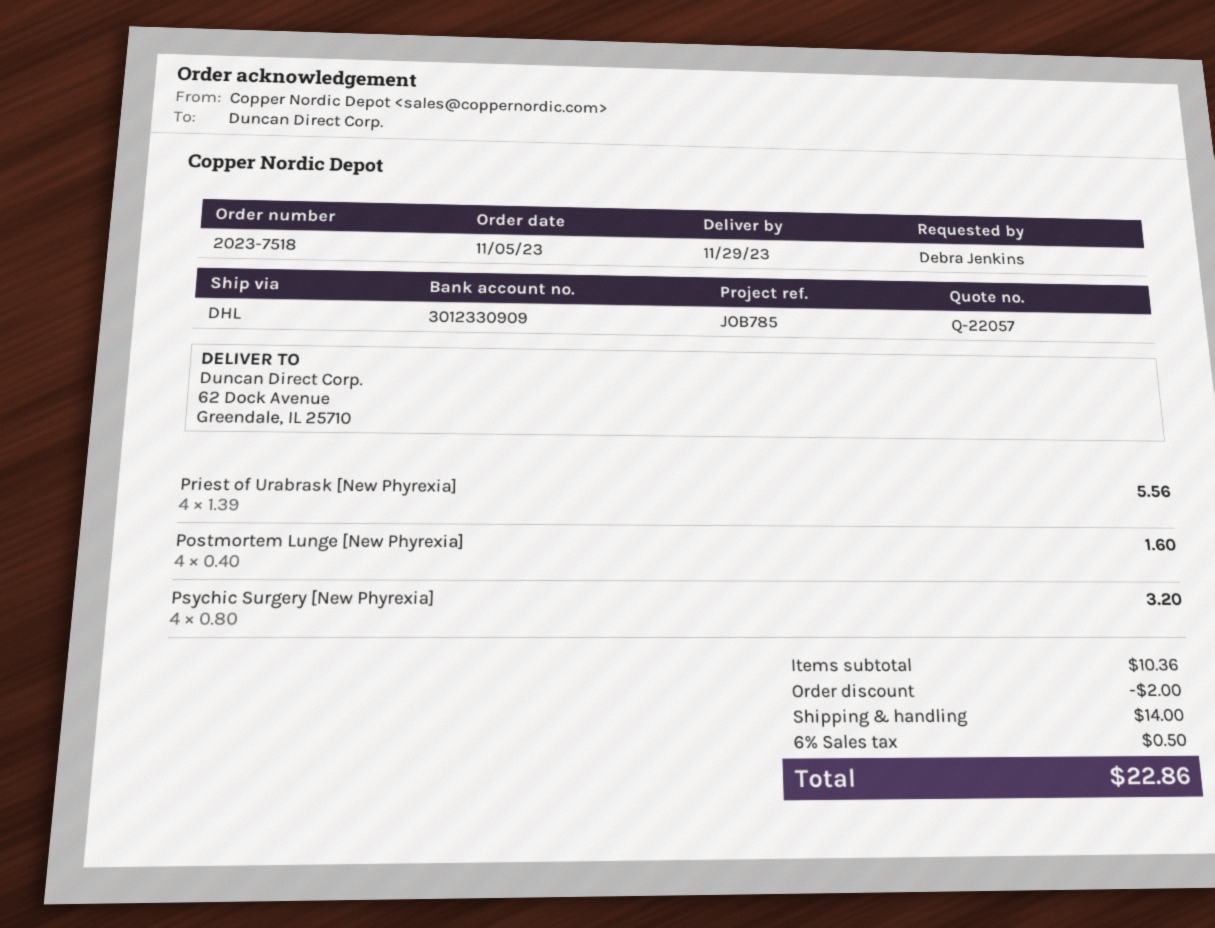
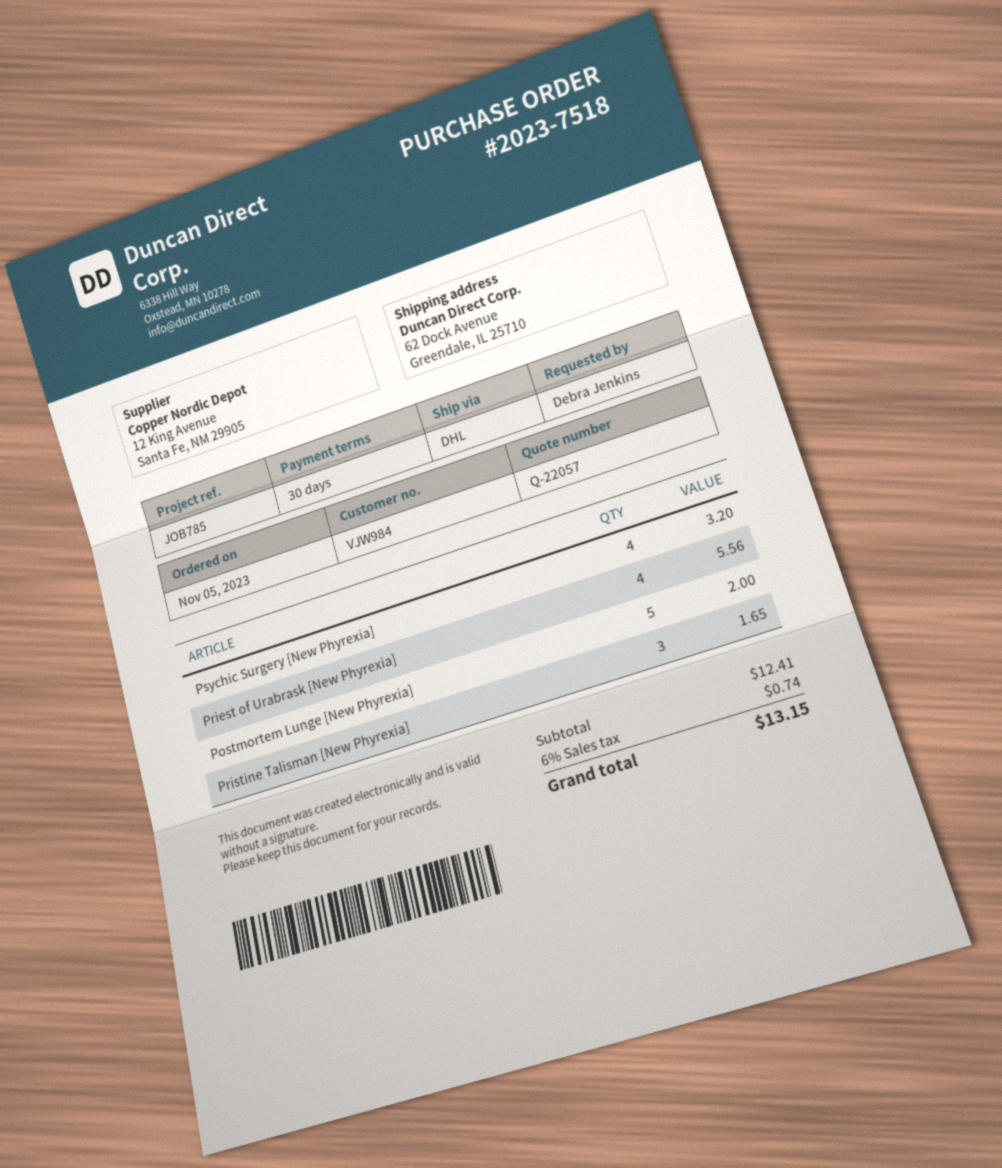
Postmortem Lunge [New Phyrexia]: 4 for 1.60 -> 5 for 2.00
Pristine Talisman [New Phyrexia]: none -> 3 for 1.65
subtotal: 10.36 -> 12.41
discount: 2.00 -> none
shipping: 14.00 -> none
tax: 6% = 0.50 -> 6% = 0.74
total: 22.86 -> 13.15

